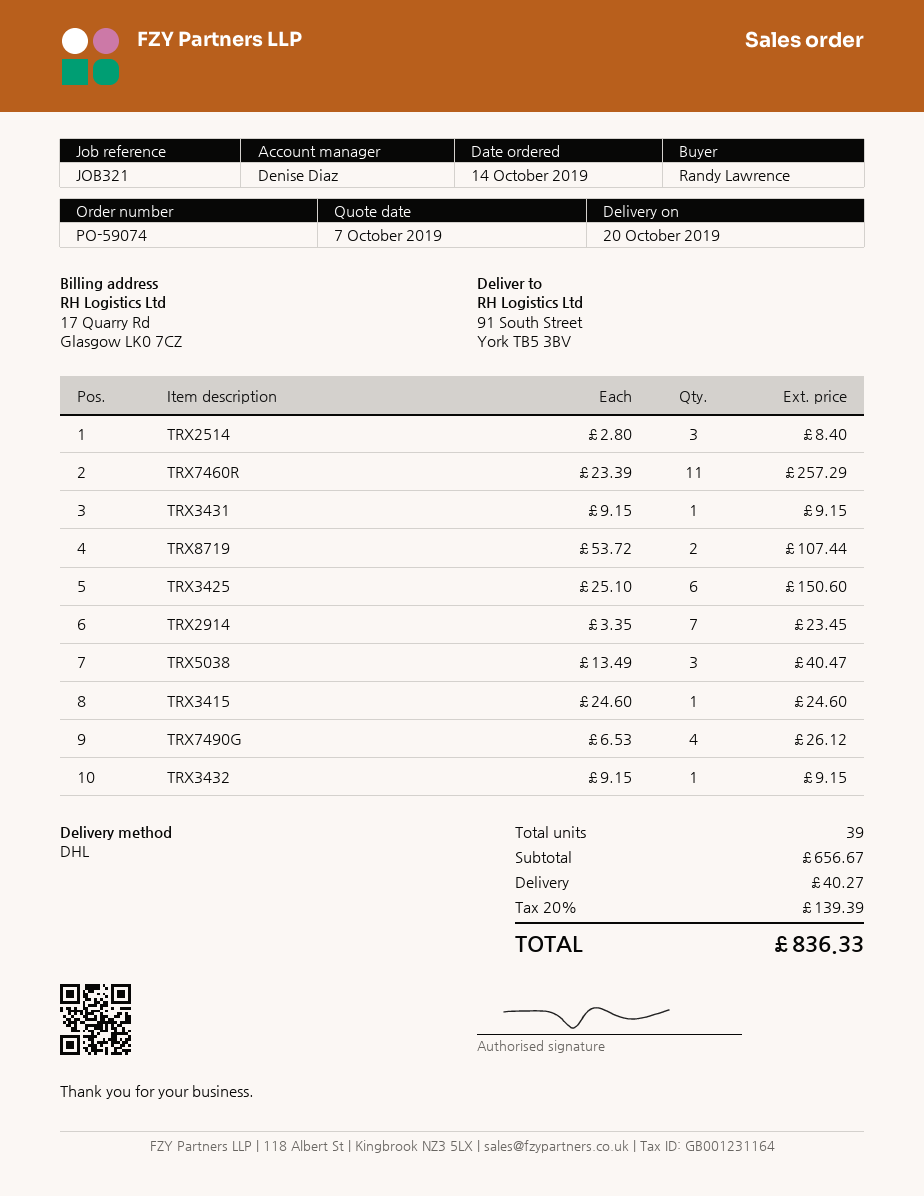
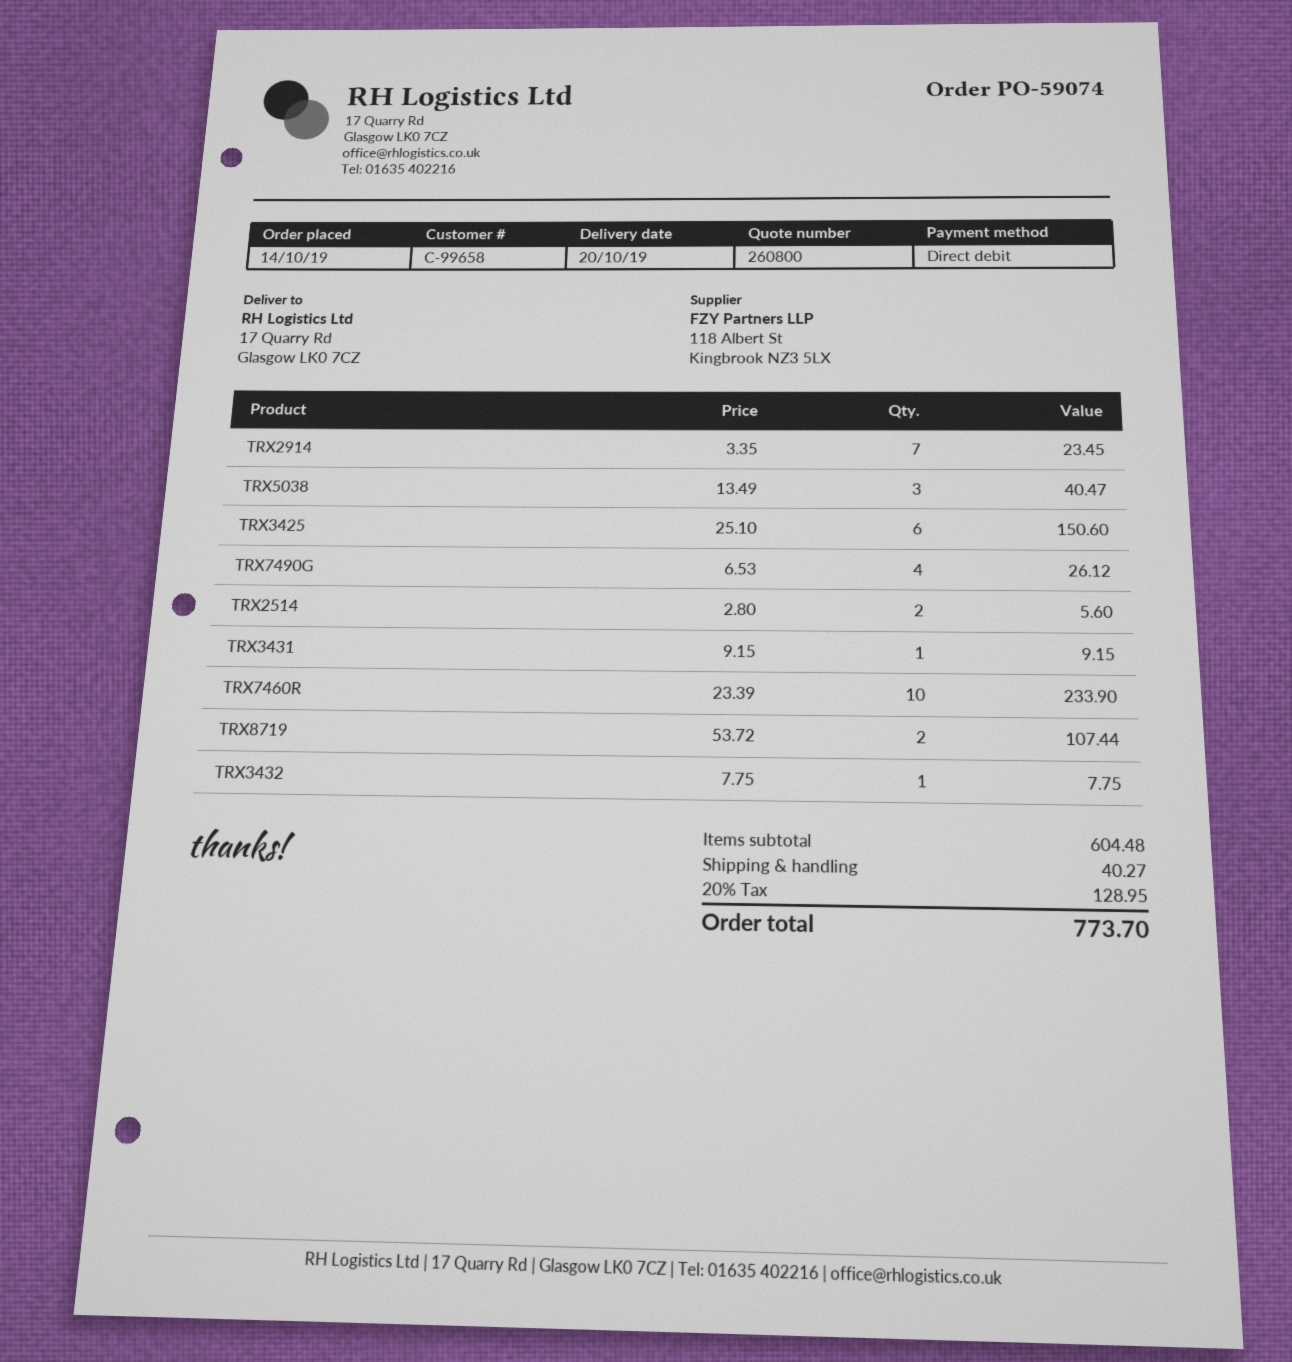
ship to: 91 South Street, York TB5 3BV -> 17 Quarry Rd, Glasgow LK0 7CZ
TRX2514: 3 x 2.80 = 8.40 -> 2 x 2.80 = 5.60
TRX7460R: 11 x 23.39 = 257.29 -> 10 x 23.39 = 233.90
TRX3415: 1 x 24.60 = 24.60 -> none
TRX3432: 1 x 9.15 = 9.15 -> 1 x 7.75 = 7.75
subtotal: 656.67 -> 604.48
tax: 20% = 139.39 -> 20% = 128.95
total: 836.33 -> 773.70

